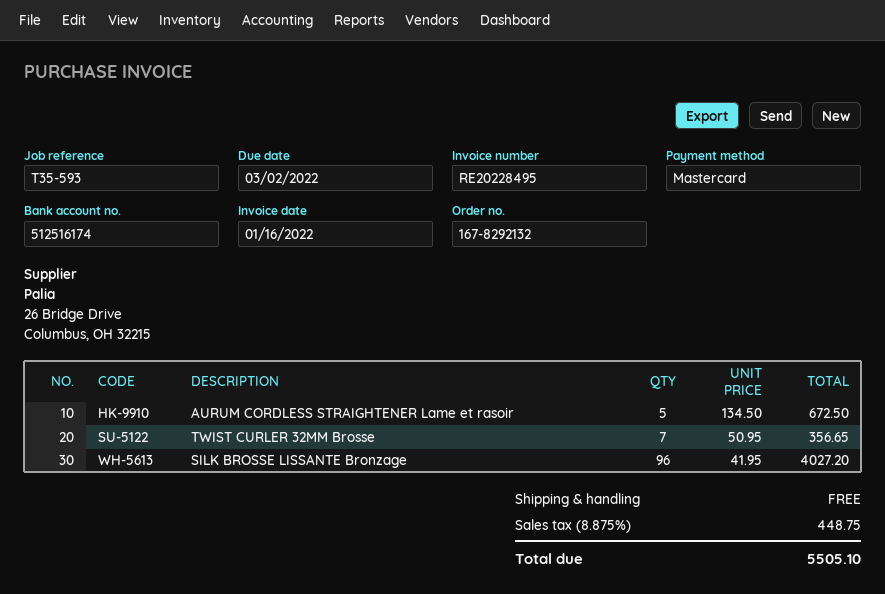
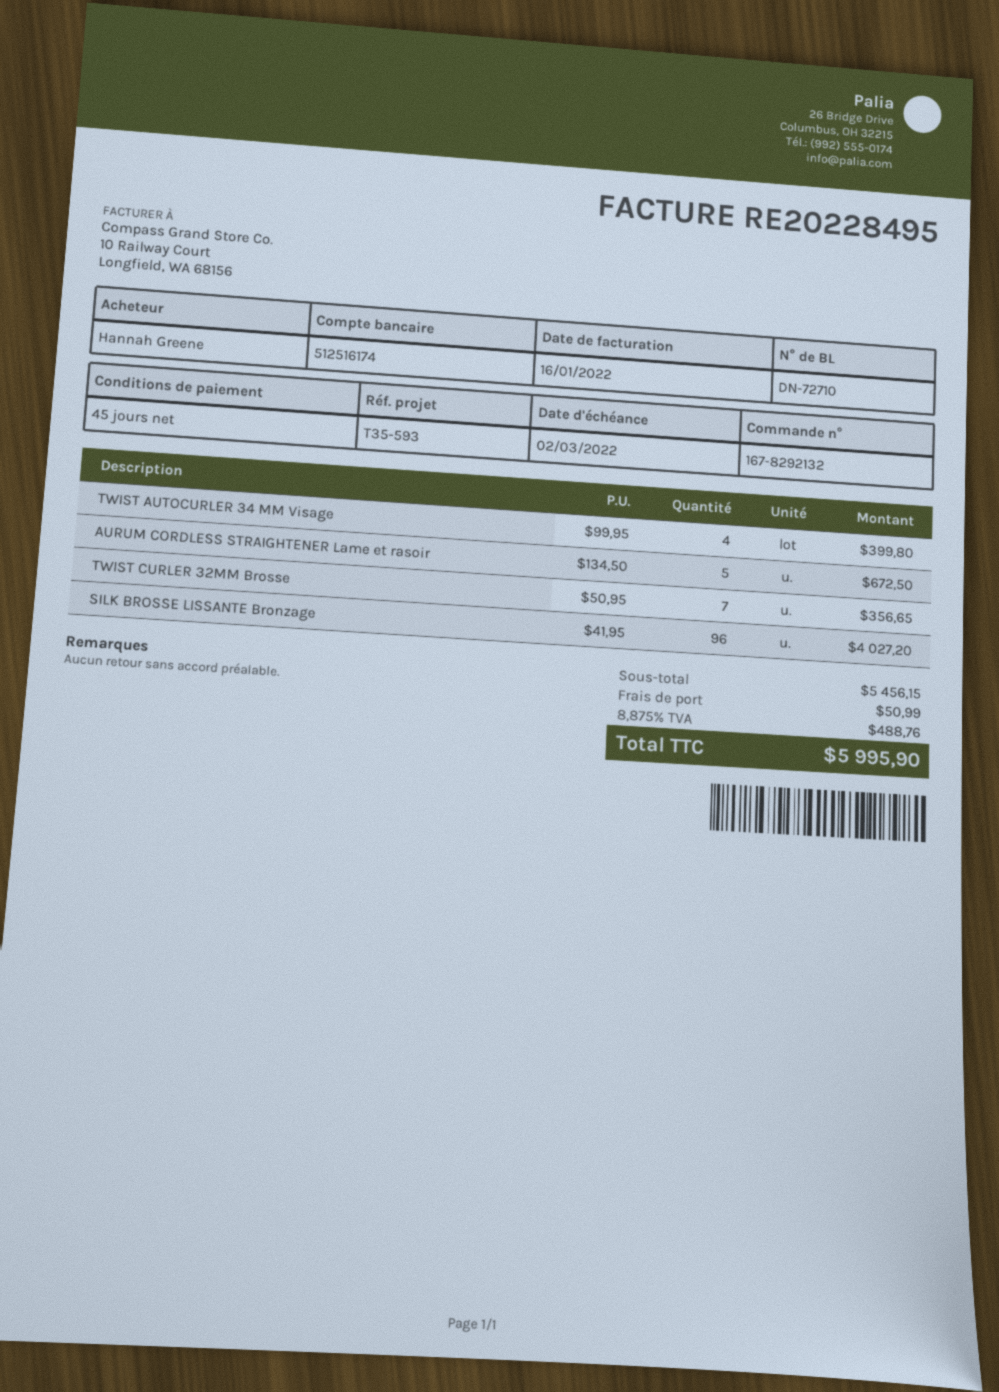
TWIST AUTOCURLER 34 MM Visage: none -> 4 x 99.95 = 399.80
shipping: 0.00 -> 50.99
tax: 8.875% = 448.75 -> 8.875% = 488.76
total: 5505.10 -> 5995.90

